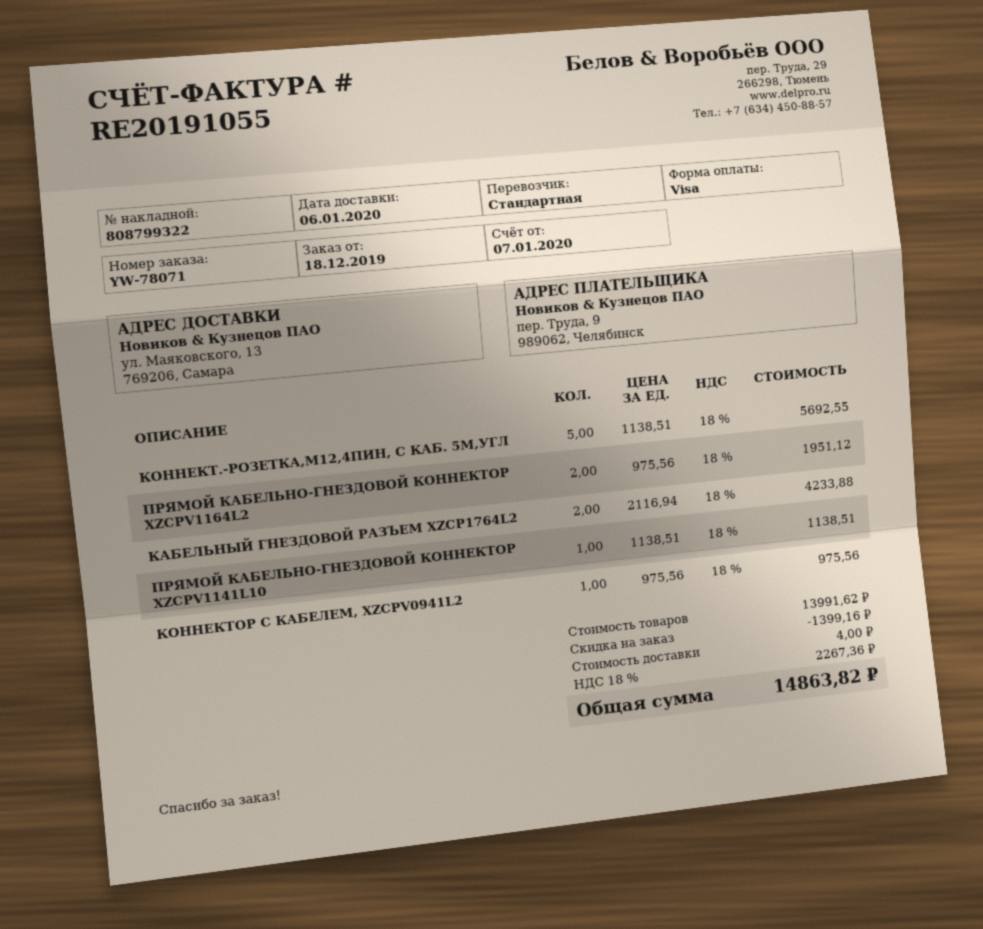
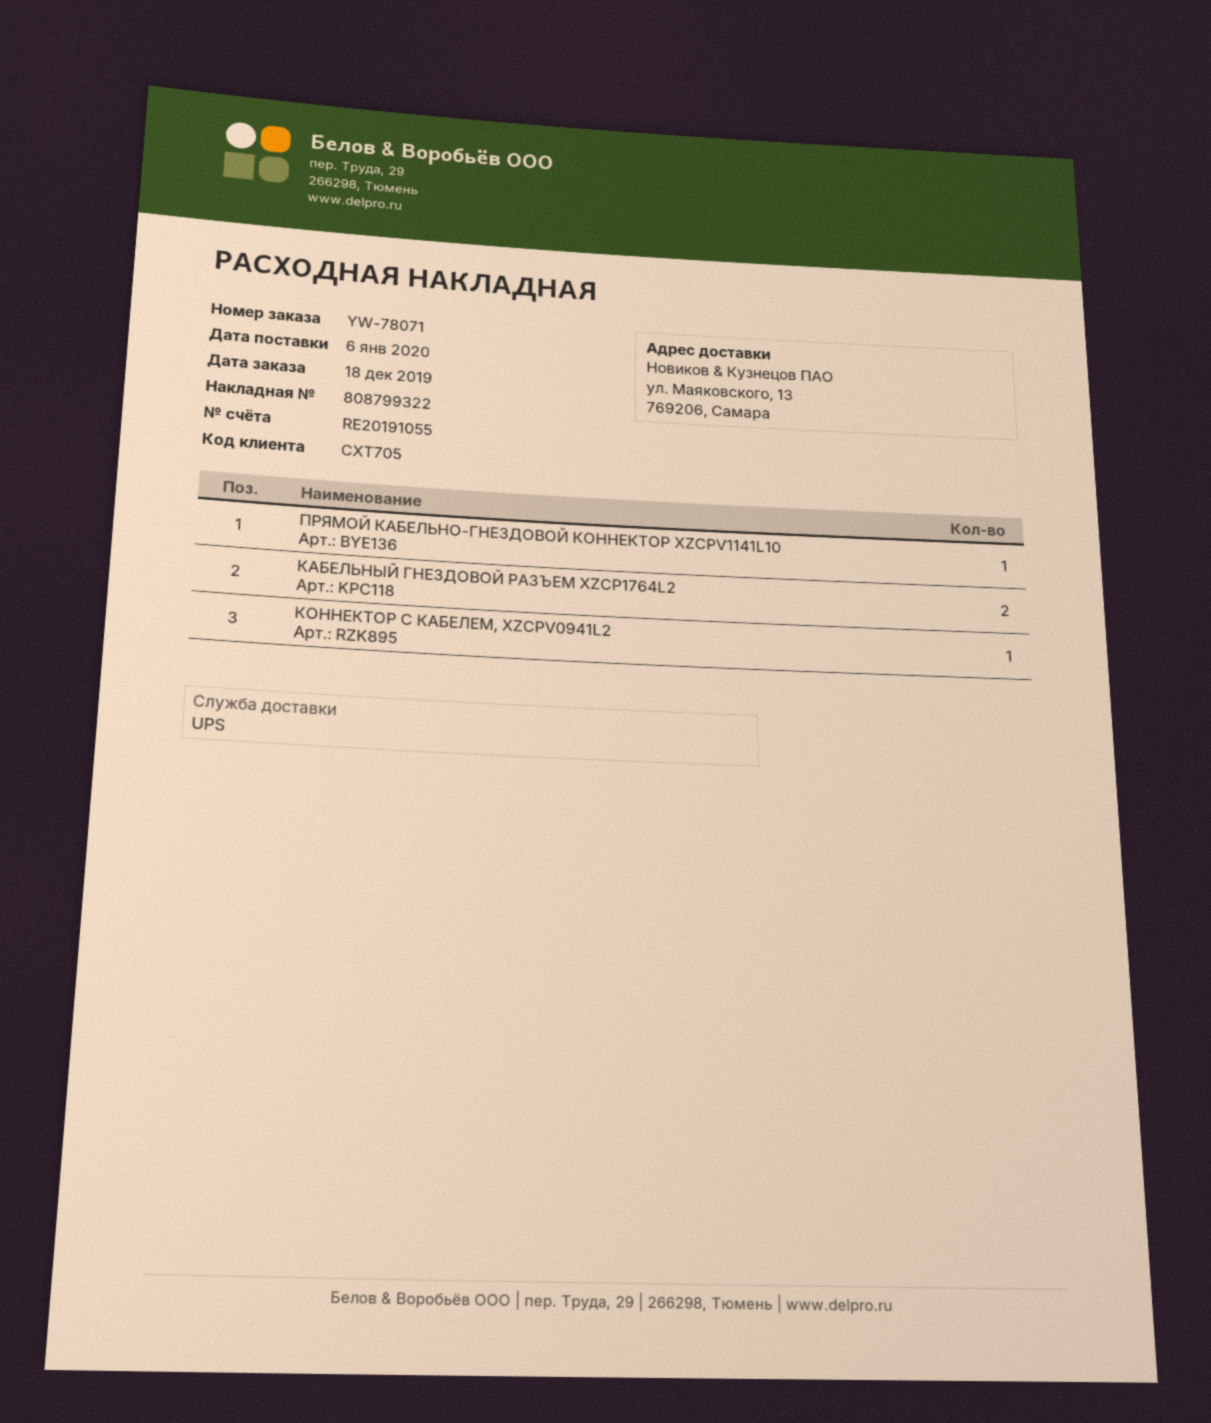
shipping method: standard -> UPS
КОННЕКТ.-РОЗЕТКА,М12,4ПИН, С КАБ. 5М,УГЛ: 5 -> none
ПРЯМОЙ КАБЕЛЬНО-ГНЕЗДОВОЙ КОННЕКТОР XZCPV1164L2: 2 -> none

